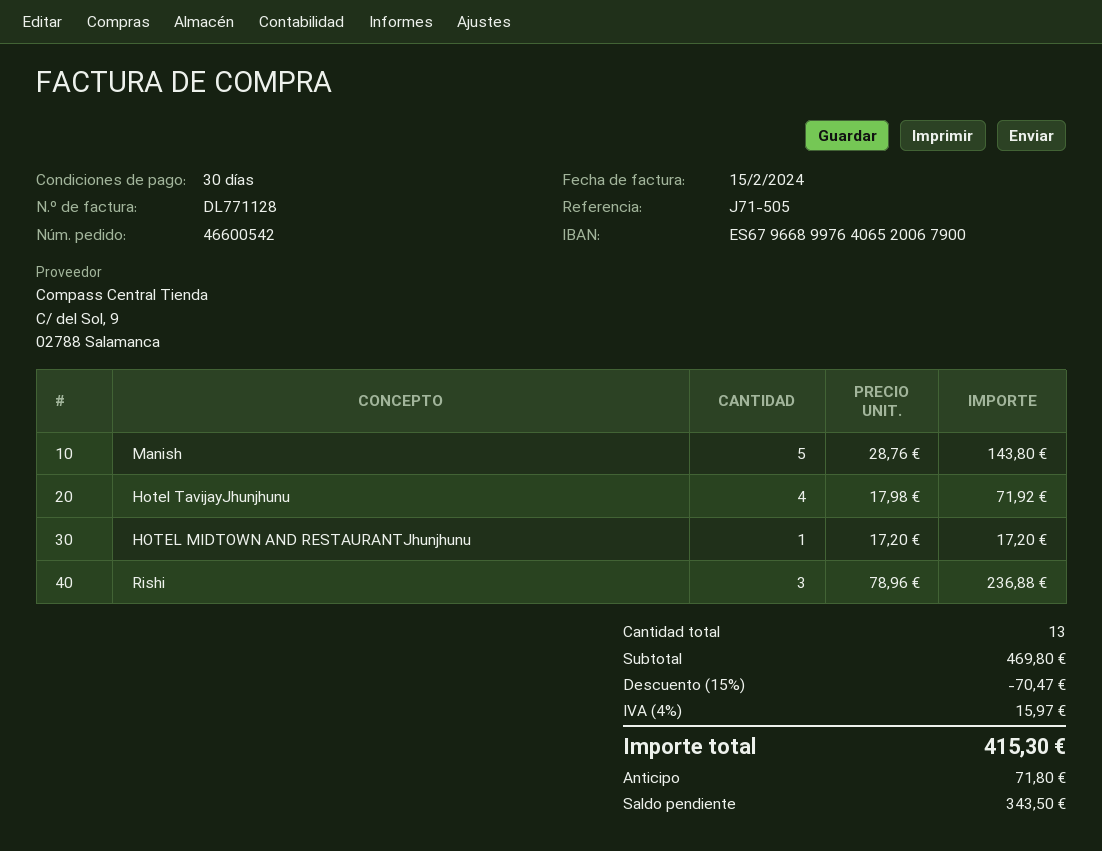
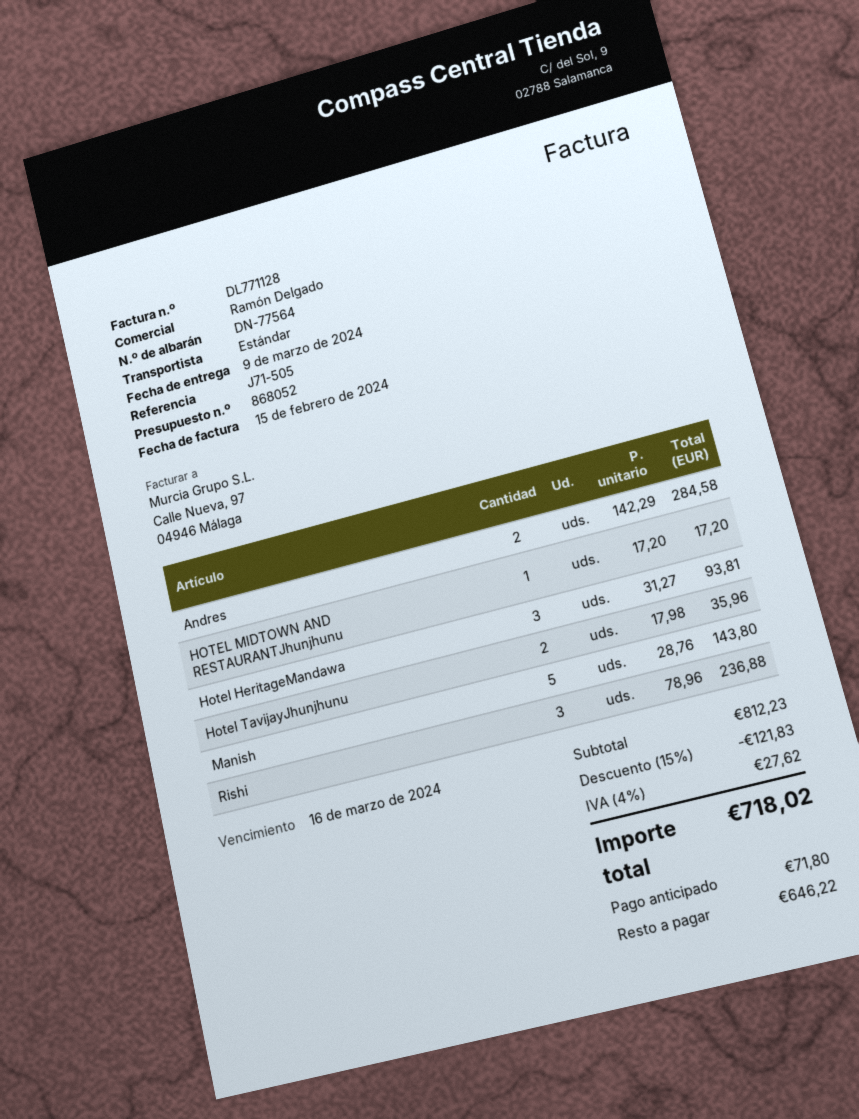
Hotel TavijayJhunjhunu: 4 x 17.98 = 71.92 -> 2 x 17.98 = 35.96
Andres: none -> 2 x 142.29 = 284.58
Hotel HeritageMandawa: none -> 3 x 31.27 = 93.81
subtotal: 469.80 -> 812.23
discount: 15% = 70.47 -> 15% = 121.83
tax: 4% = 15.97 -> 4% = 27.62
total: 415.30 -> 718.02
balance: 343.50 -> 646.22

